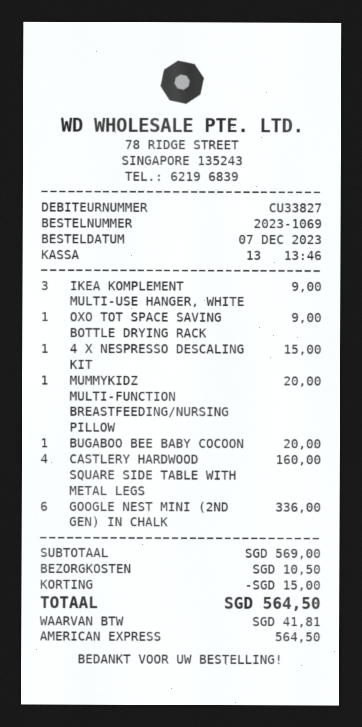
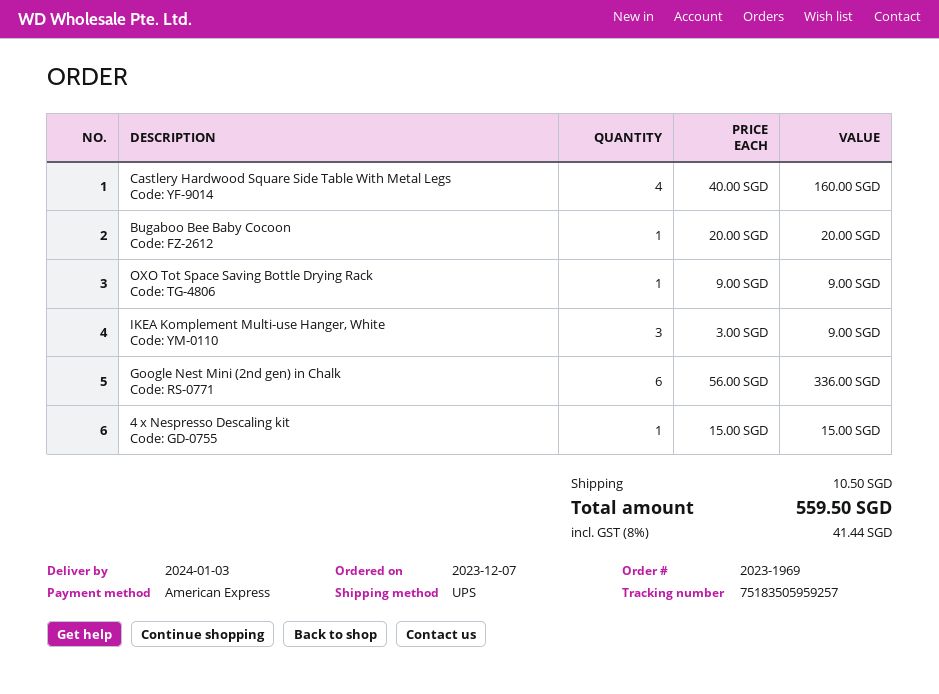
order number: 2023-1069 -> 2023-1969
MUMMYKIDZ MULTI-FUNCTION BREASTFEEDING/NURSING PILLOW: 1 for 20.00 -> none
discount: 15.00 -> none
tax: 41.81 -> 41.44
total: 564.50 -> 559.50

